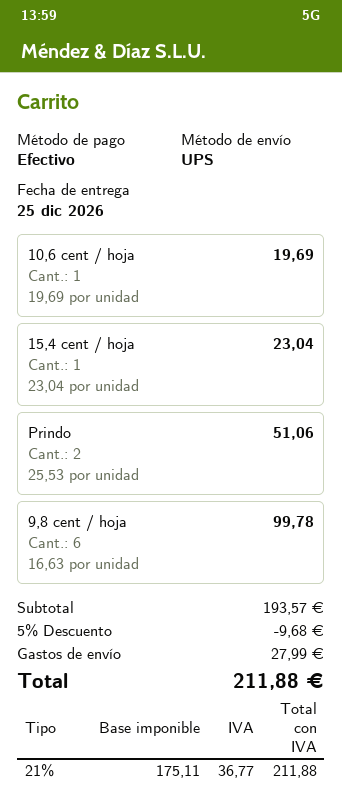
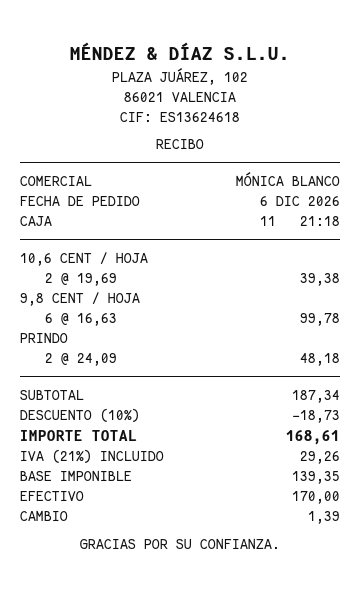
10,6 cent / hoja: 1 x 19.69 = 19.69 -> 2 x 19.69 = 39.38
15,4 cent / hoja: 1 x 23.04 = 23.04 -> none
Prindo: 2 x 25.53 = 51.06 -> 2 x 24.09 = 48.18
subtotal: 193.57 -> 187.34
discount: 5% = 9.68 -> 10% = 18.73
shipping: 27.99 -> none
net: 175.11 -> 139.35
tax: 21% = 36.77 -> 21% = 29.26
total: 211.88 -> 168.61

